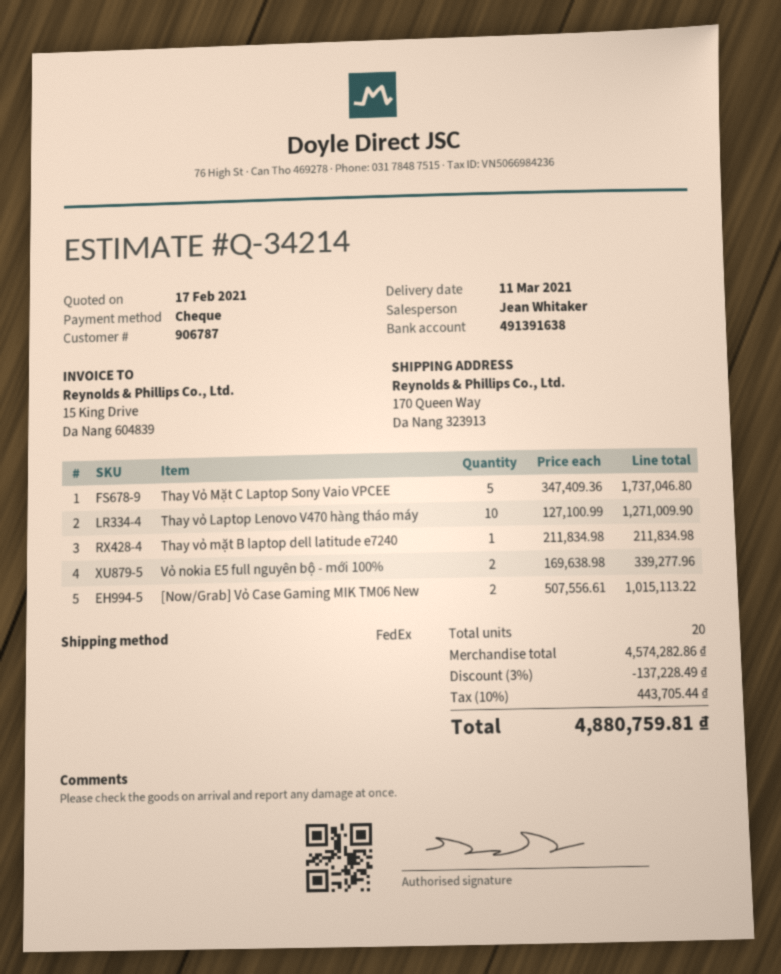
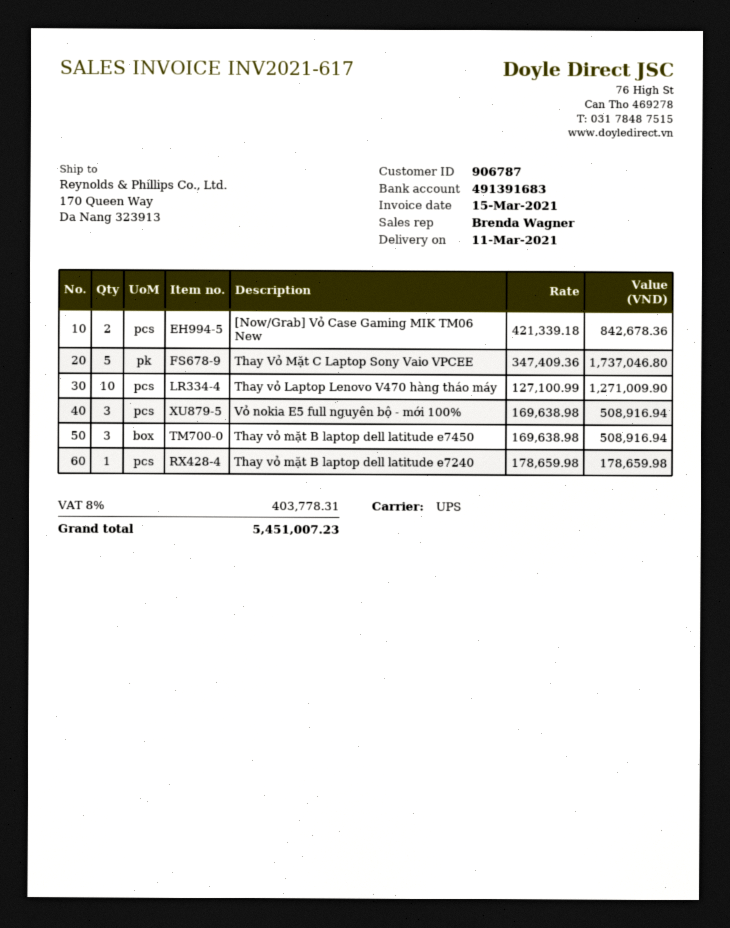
sales rep: Jean Whitaker -> Brenda Wagner
bank account: 491391638 -> 491391683
shipping method: FedEx -> UPS
Thay vỏ mặt B laptop dell latitude e7240: 1 x 211834.98 = 211834.98 -> 1 x 178659.98 = 178659.98
Vỏ nokia E5 full nguyên bộ - mới 100%: 2 x 169638.98 = 339277.96 -> 3 x 169638.98 = 508916.94
[Now/Grab] Vỏ Case Gaming MIK TM06 New: 2 x 507556.61 = 1015113.22 -> 2 x 421339.18 = 842678.36
Thay vỏ mặt B laptop dell latitude e7450: none -> 3 x 169638.98 = 508916.94
discount: 3% = 137228.49 -> none
tax: 10% = 443705.44 -> 8% = 403778.31
total: 4880759.81 -> 5451007.23

